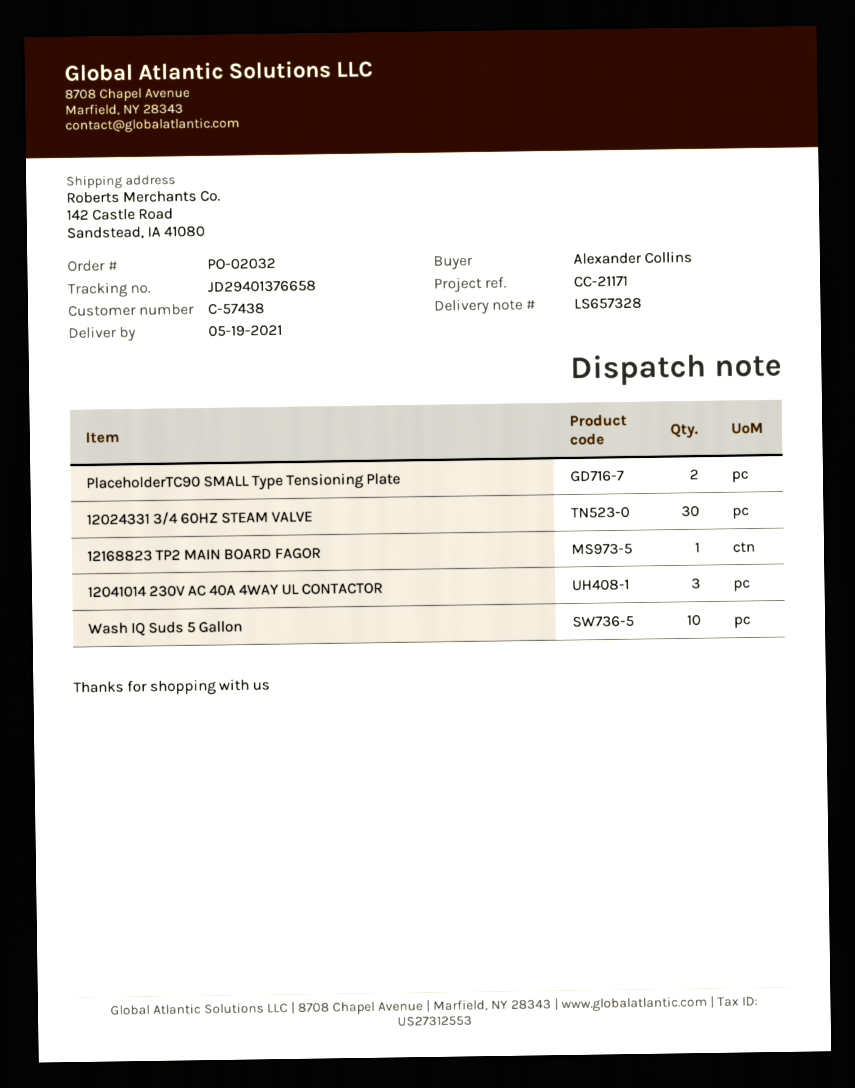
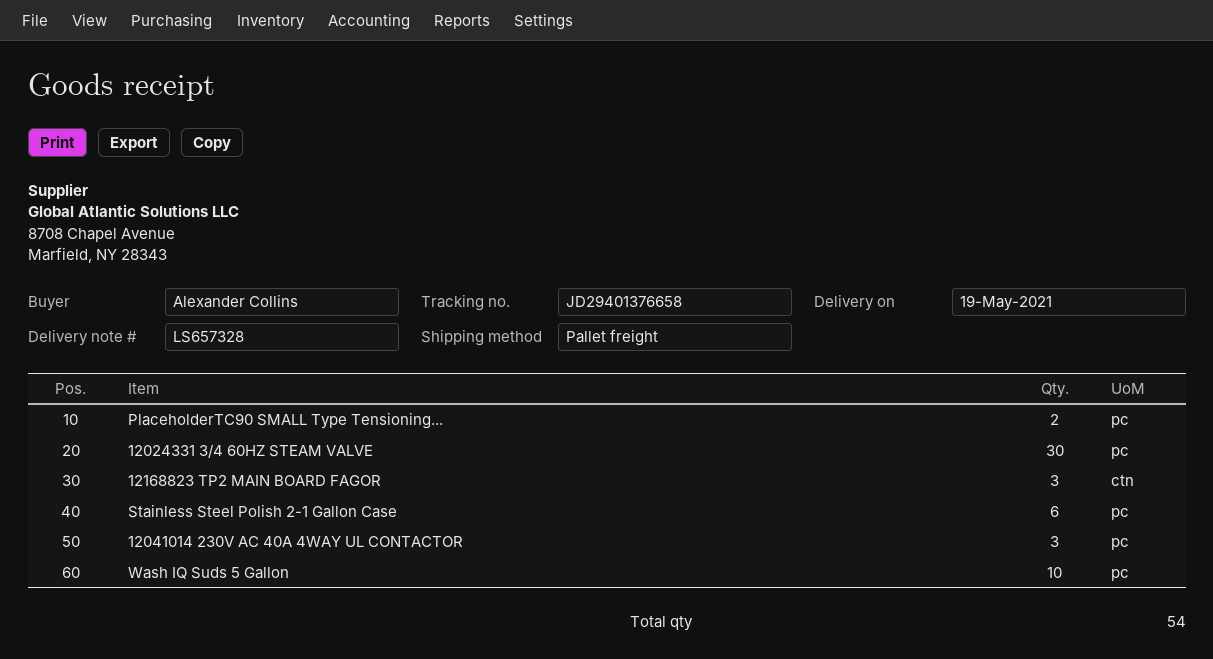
12168823 TP2 MAIN BOARD FAGOR: 1 -> 3
Stainless Steel Polish 2-1 Gallon Case: none -> 6

